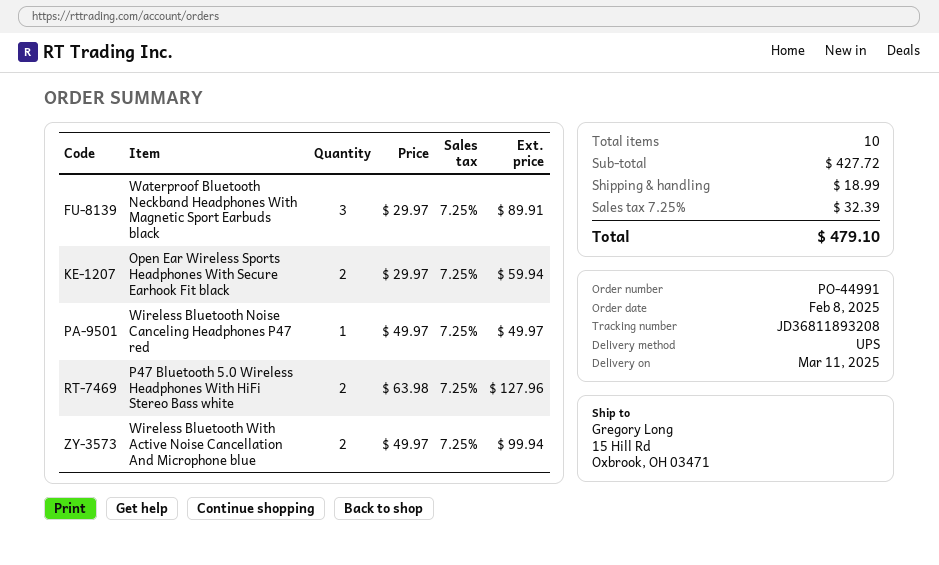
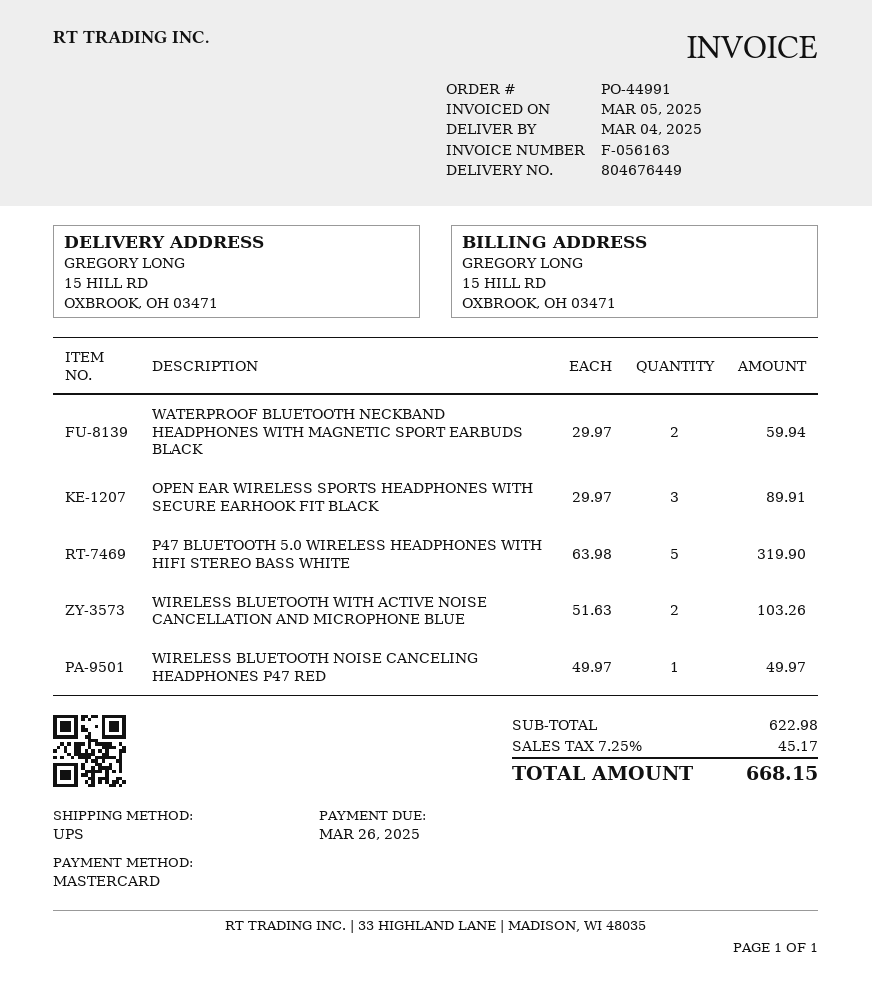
delivery date: 2025-03-11 -> 2025-03-04
Waterproof Bluetooth Neckband Headphones With Magnetic Sport Earbuds black: 3 x 29.97 = 89.91 -> 2 x 29.97 = 59.94
Open Ear Wireless Sports Headphones With Secure Earhook Fit black: 2 x 29.97 = 59.94 -> 3 x 29.97 = 89.91
P47 Bluetooth 5.0 Wireless Headphones With HiFi Stereo Bass white: 2 x 63.98 = 127.96 -> 5 x 63.98 = 319.90
Wireless Bluetooth With Active Noise Cancellation And Microphone blue: 2 x 49.97 = 99.94 -> 2 x 51.63 = 103.26
subtotal: 427.72 -> 622.98
shipping: 18.99 -> none
tax: 7.25% = 32.39 -> 7.25% = 45.17
total: 479.10 -> 668.15

